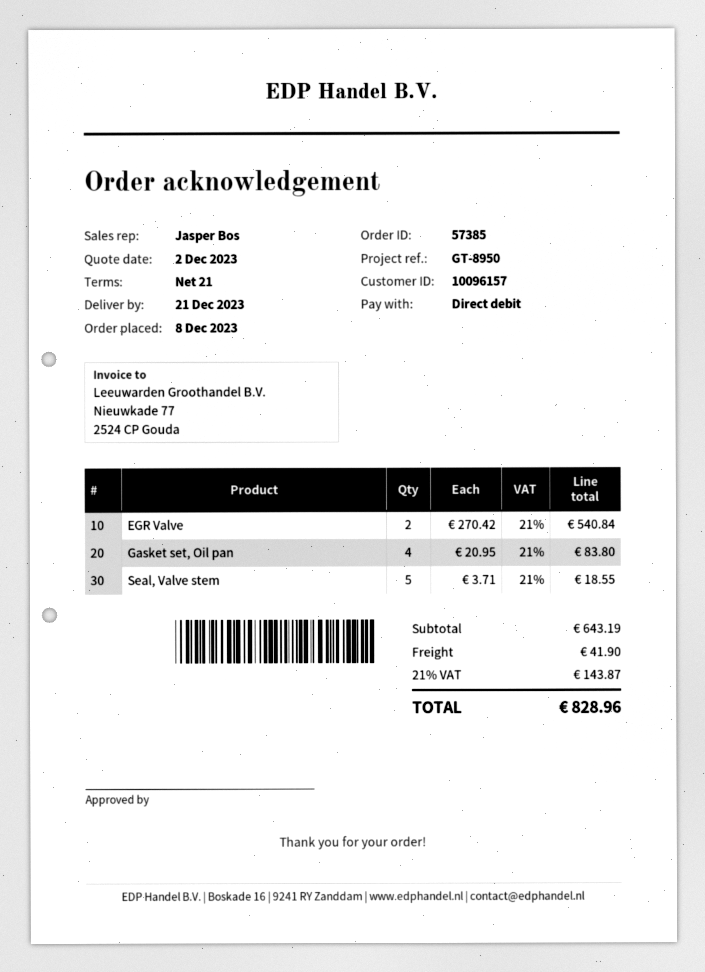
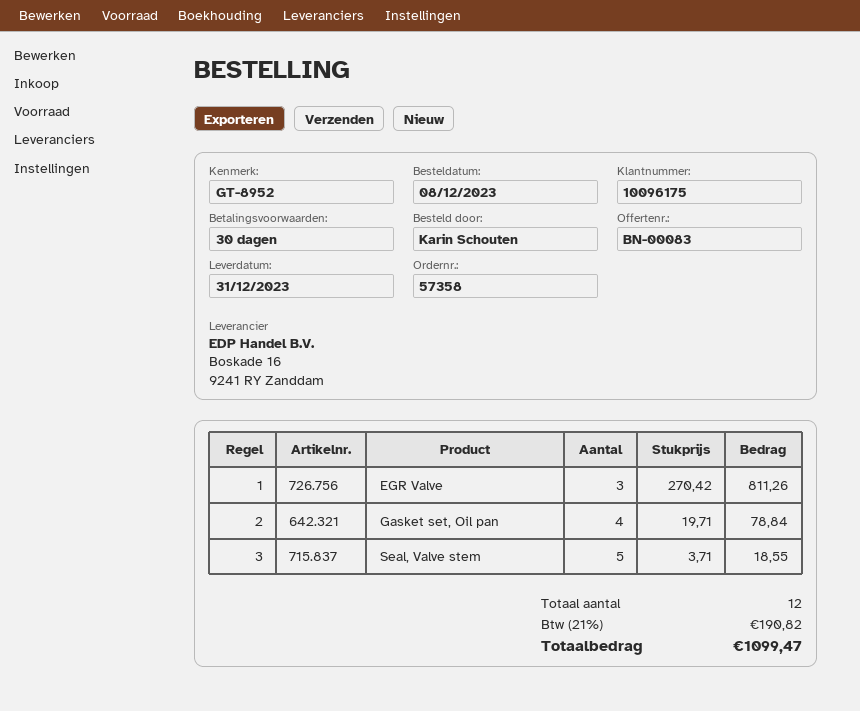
order number: 57385 -> 57358
delivery date: 2023-12-21 -> 2023-12-31
payment terms: 21 days -> 30 days
customer number: 10096157 -> 10096175
reference: GT-8950 -> GT-8952
EGR Valve: 2 x 270.42 = 540.84 -> 3 x 270.42 = 811.26
Gasket set, Oil pan: 4 x 20.95 = 83.80 -> 4 x 19.71 = 78.84
shipping: 41.90 -> none
tax: 21% = 143.87 -> 21% = 190.82
total: 828.96 -> 1099.47

